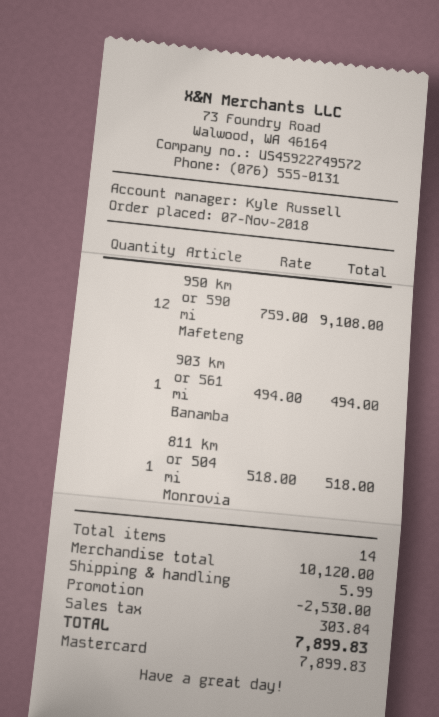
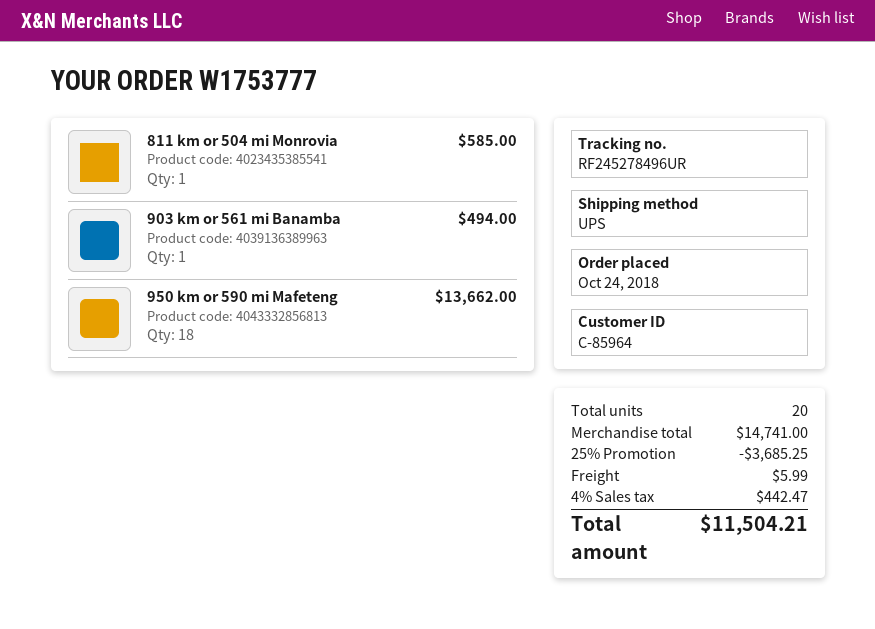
order date: 2018-11-07 -> 2018-10-24
950 km or 590 mi Mafeteng: 12 for 9108.00 -> 18 for 13662.00
811 km or 504 mi Monrovia: 1 for 518.00 -> 1 for 585.00
total quantity: 14 -> 20
subtotal: 10120.00 -> 14741.00
discount: 2530.00 -> 3685.25
tax: 303.84 -> 442.47
total: 7899.83 -> 11504.21

